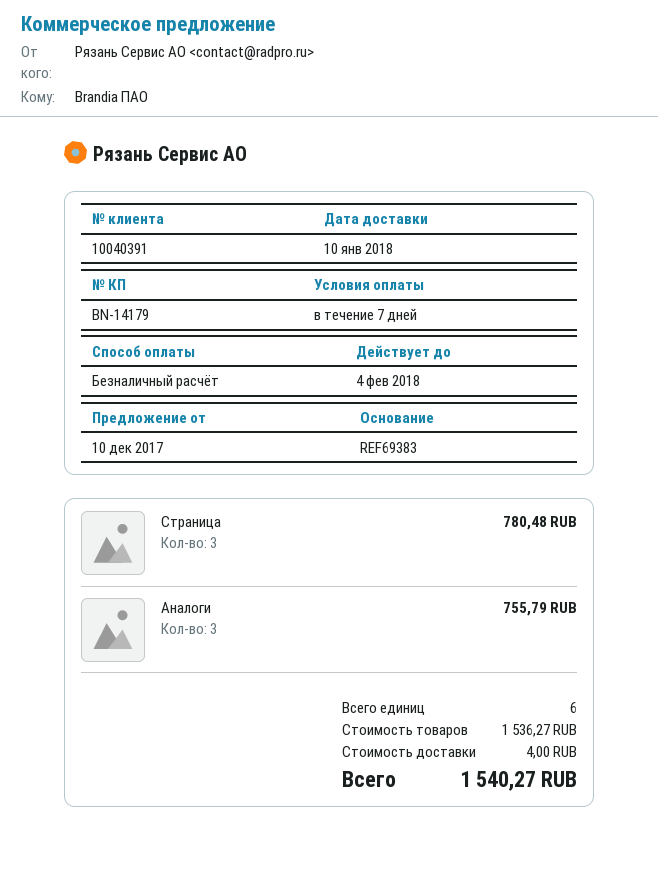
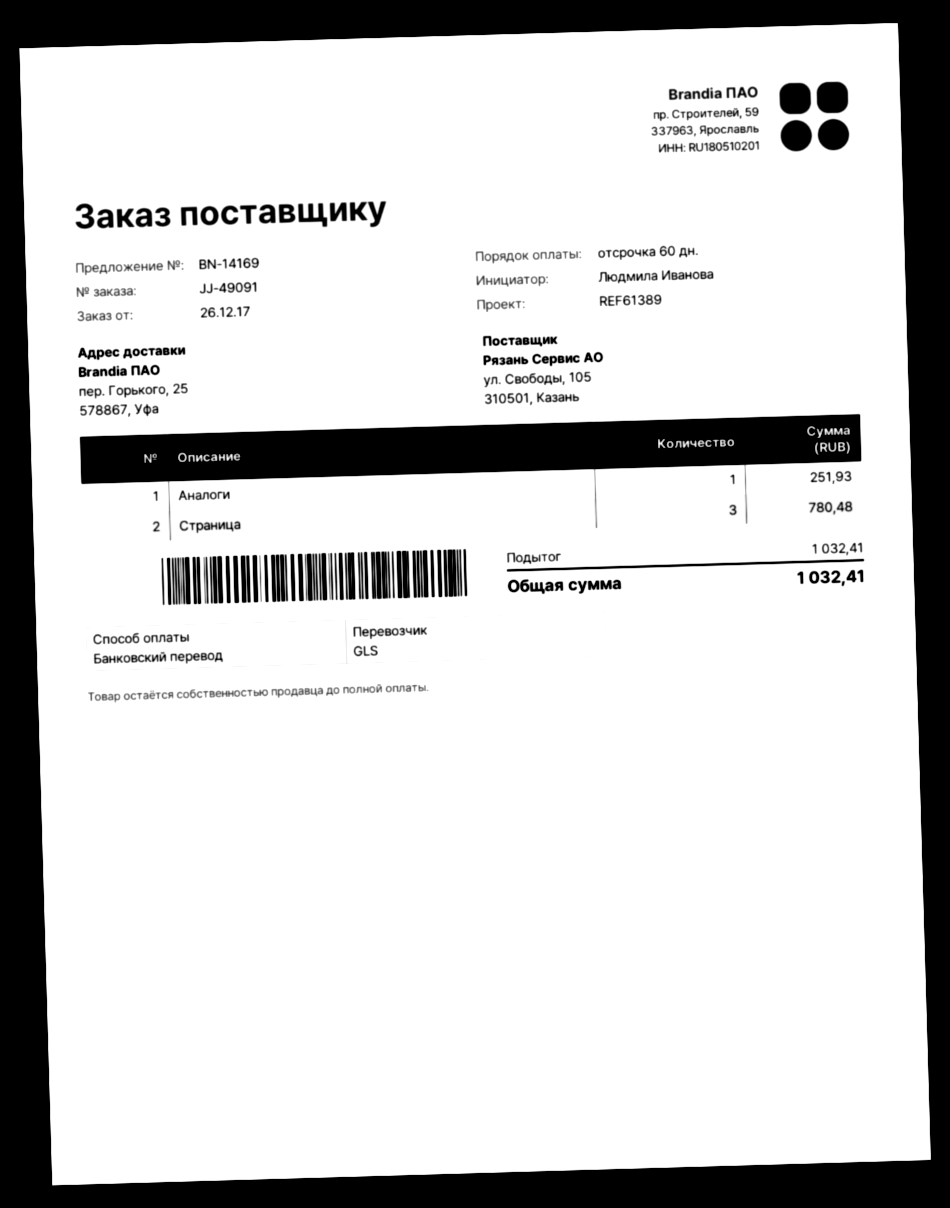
quote number: BN-14179 -> BN-14169
payment terms: 7 days -> 60 days
reference: REF69383 -> REF61389
Аналоги: 3 for 755.79 -> 1 for 251.93
subtotal: 1536.27 -> 1032.41
shipping: 4.00 -> none
total: 1540.27 -> 1032.41

